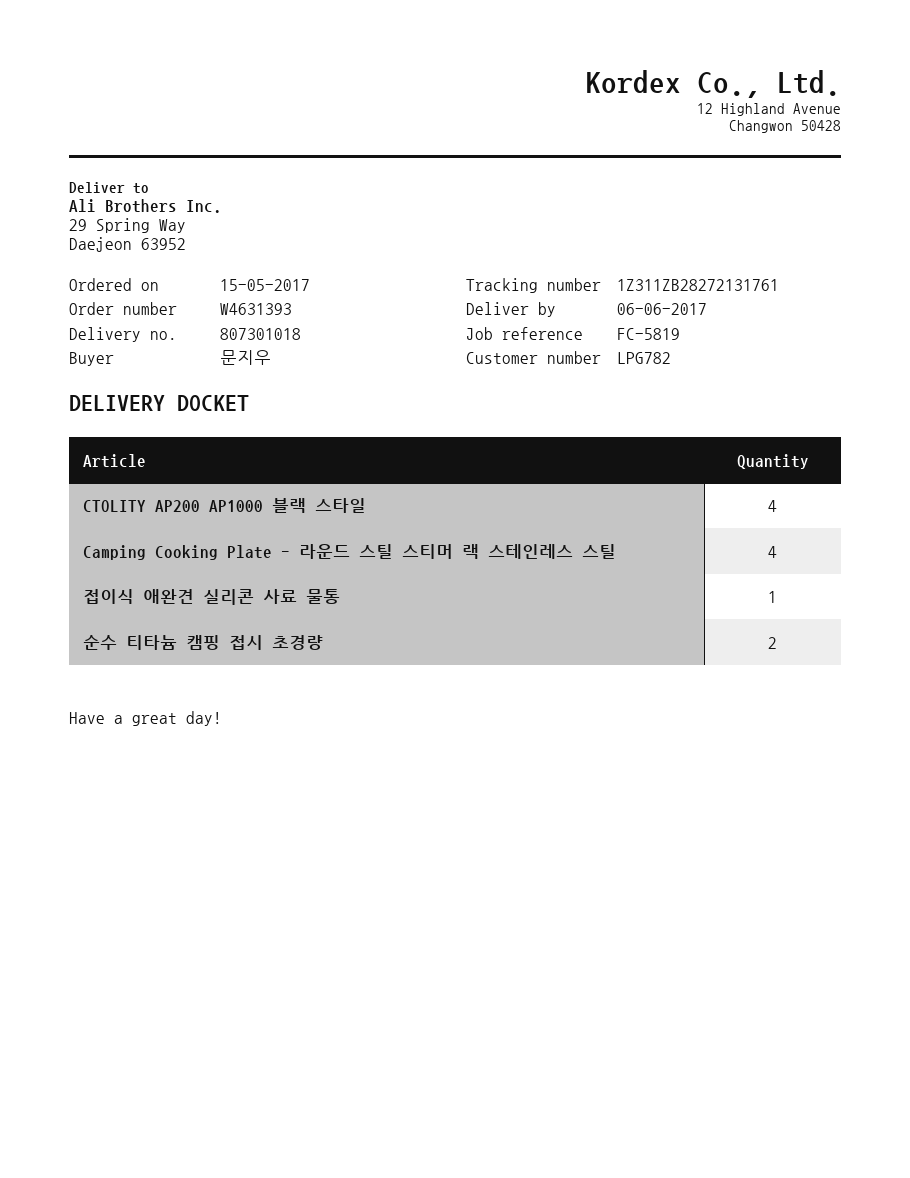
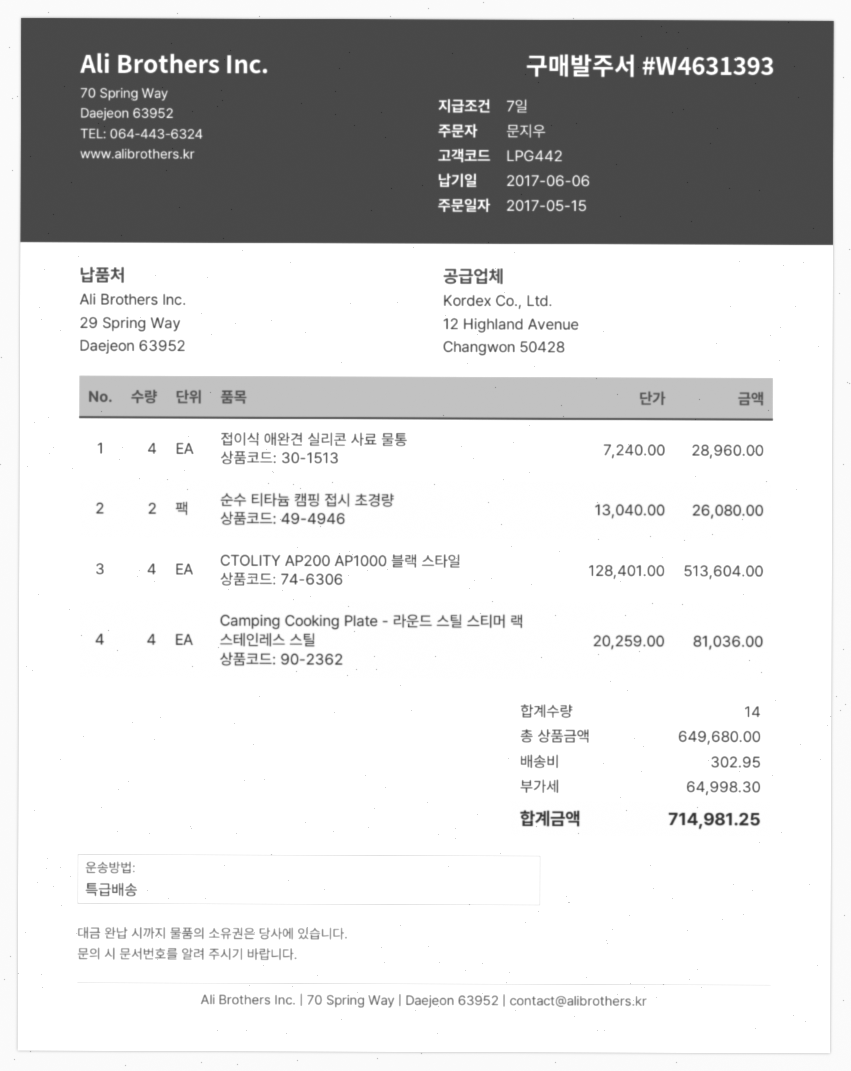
customer number: LPG782 -> LPG442
접이식 애완견 실리콘 사료 물통: 1 -> 4

